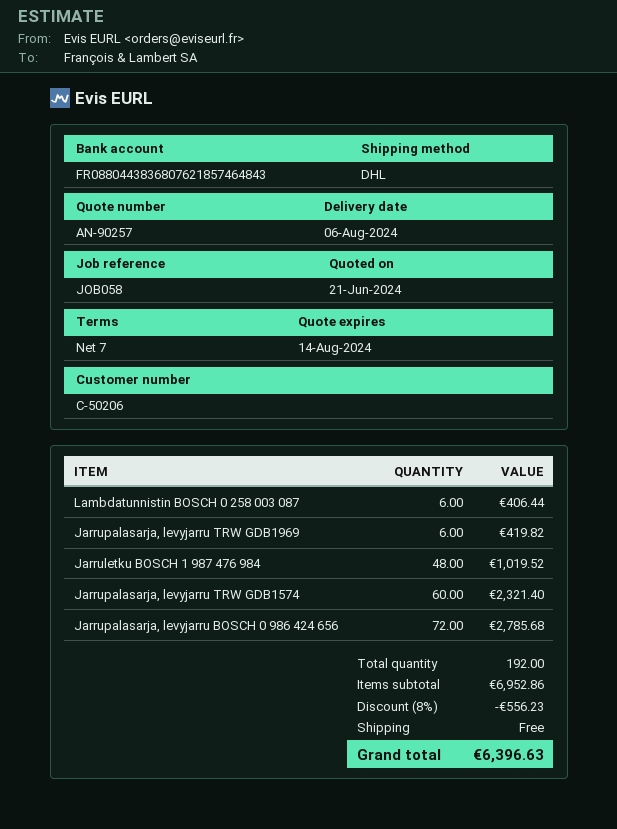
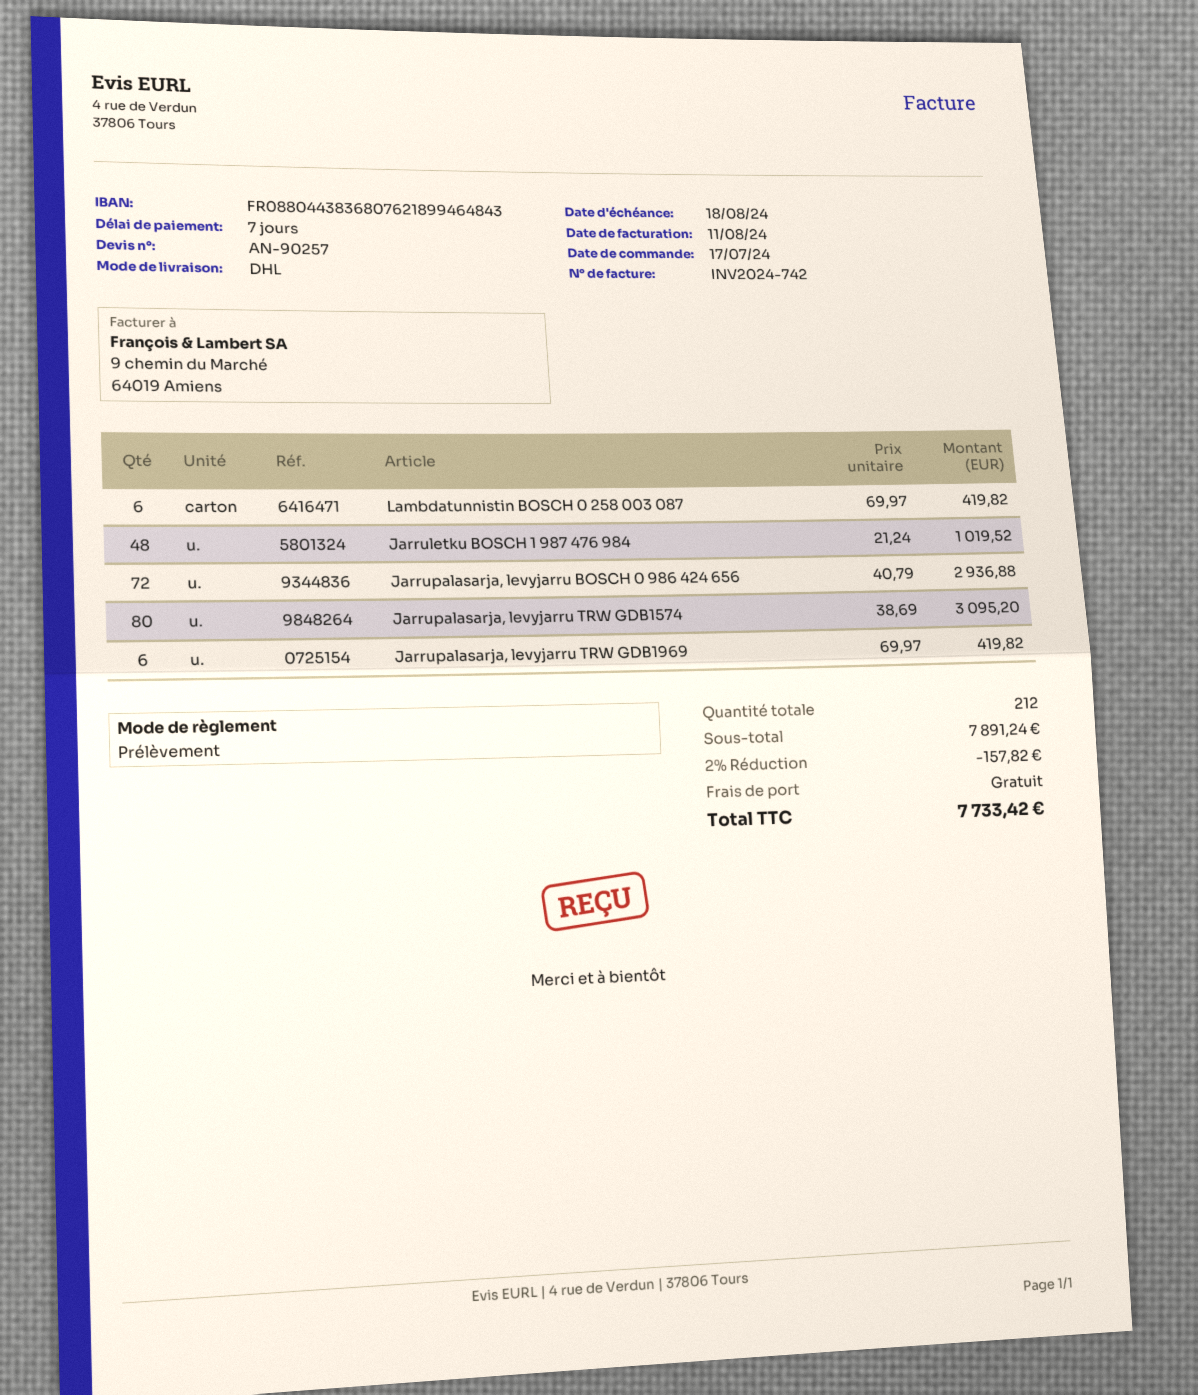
bank account: FR0880443836807621857464843 -> FR0880443836807621899464843
Lambdatunnistin BOSCH 0 258 003 087: 6 for 406.44 -> 6 for 419.82
Jarrupalasarja, levyjarru TRW GDB1574: 60 for 2321.40 -> 80 for 3095.20
Jarrupalasarja, levyjarru BOSCH 0 986 424 656: 72 for 2785.68 -> 72 for 2936.88
total quantity: 192 -> 212
subtotal: 6952.86 -> 7891.24
discount: 8% = 556.23 -> 2% = 157.82
total: 6396.63 -> 7733.42

